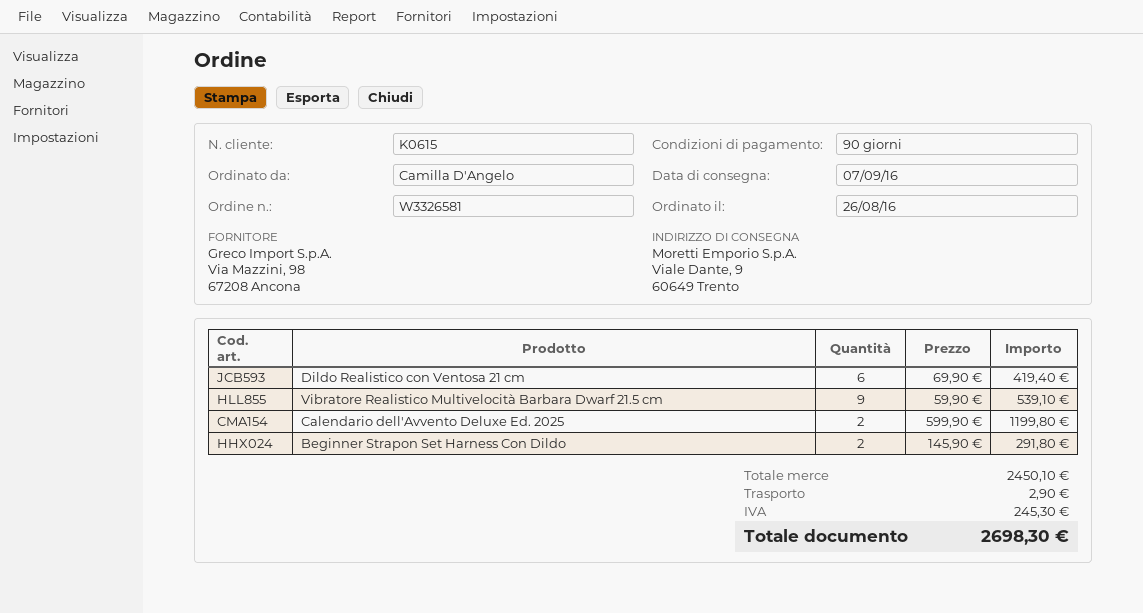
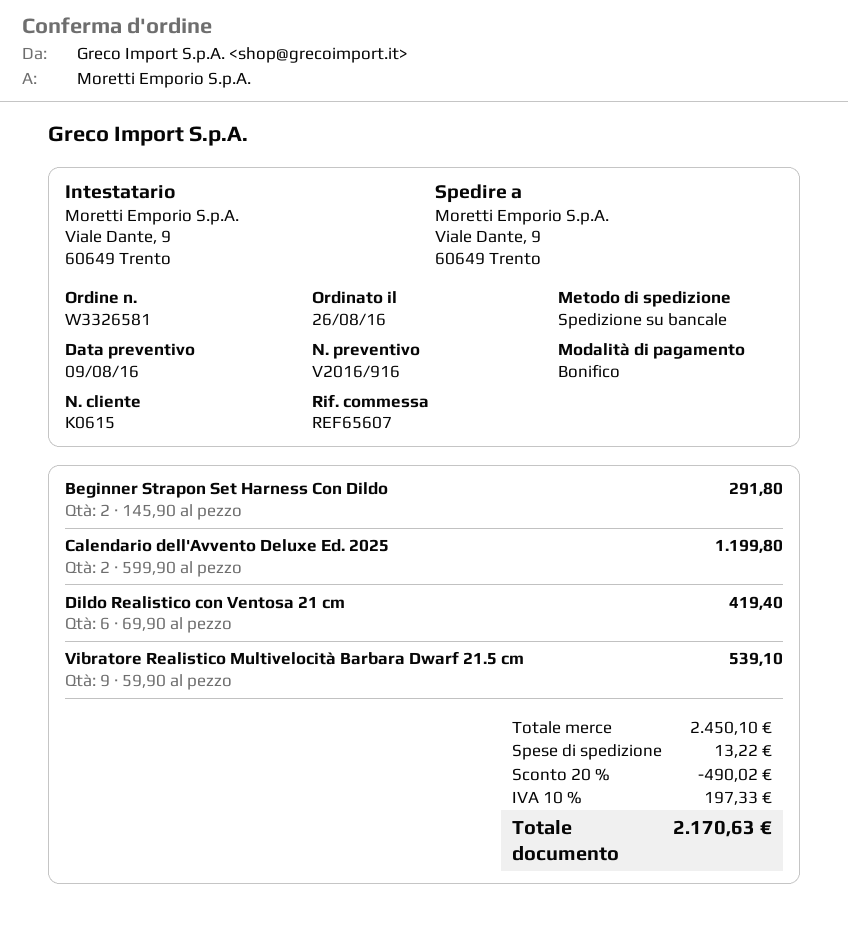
discount: none -> 20% = 490.02
shipping: 2.90 -> 13.22
tax: 245.30 -> 197.33
total: 2698.30 -> 2170.63

